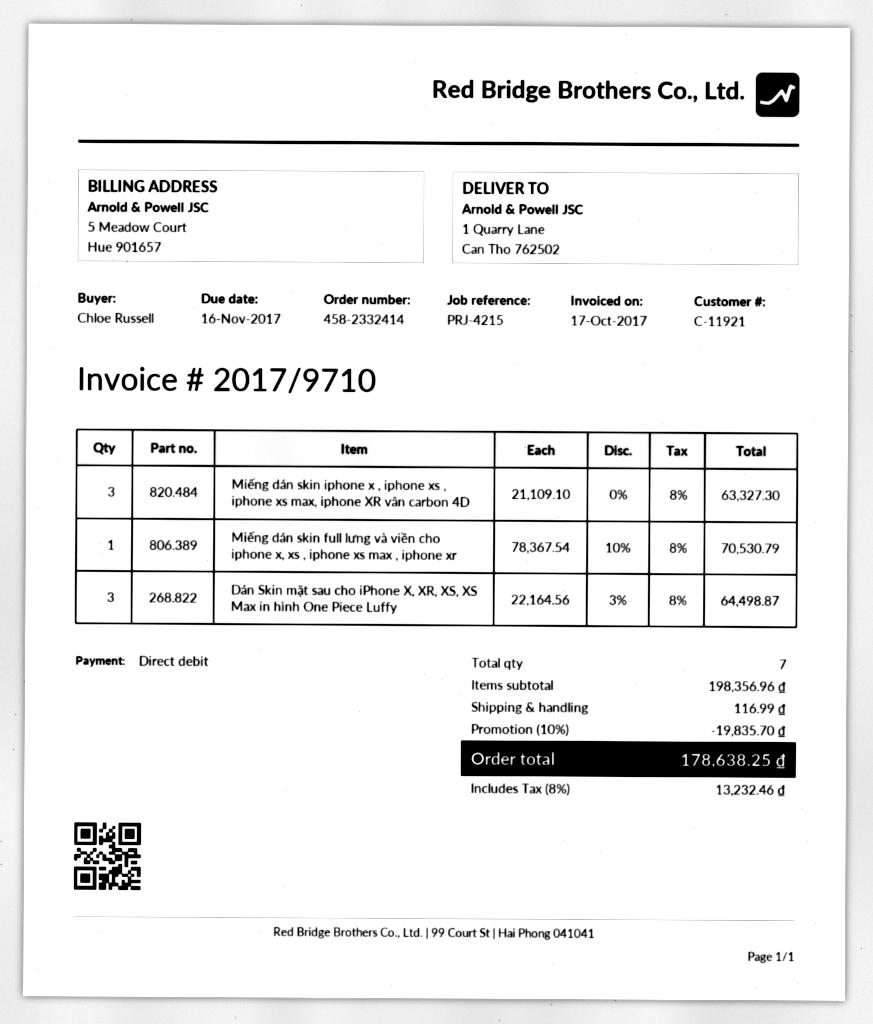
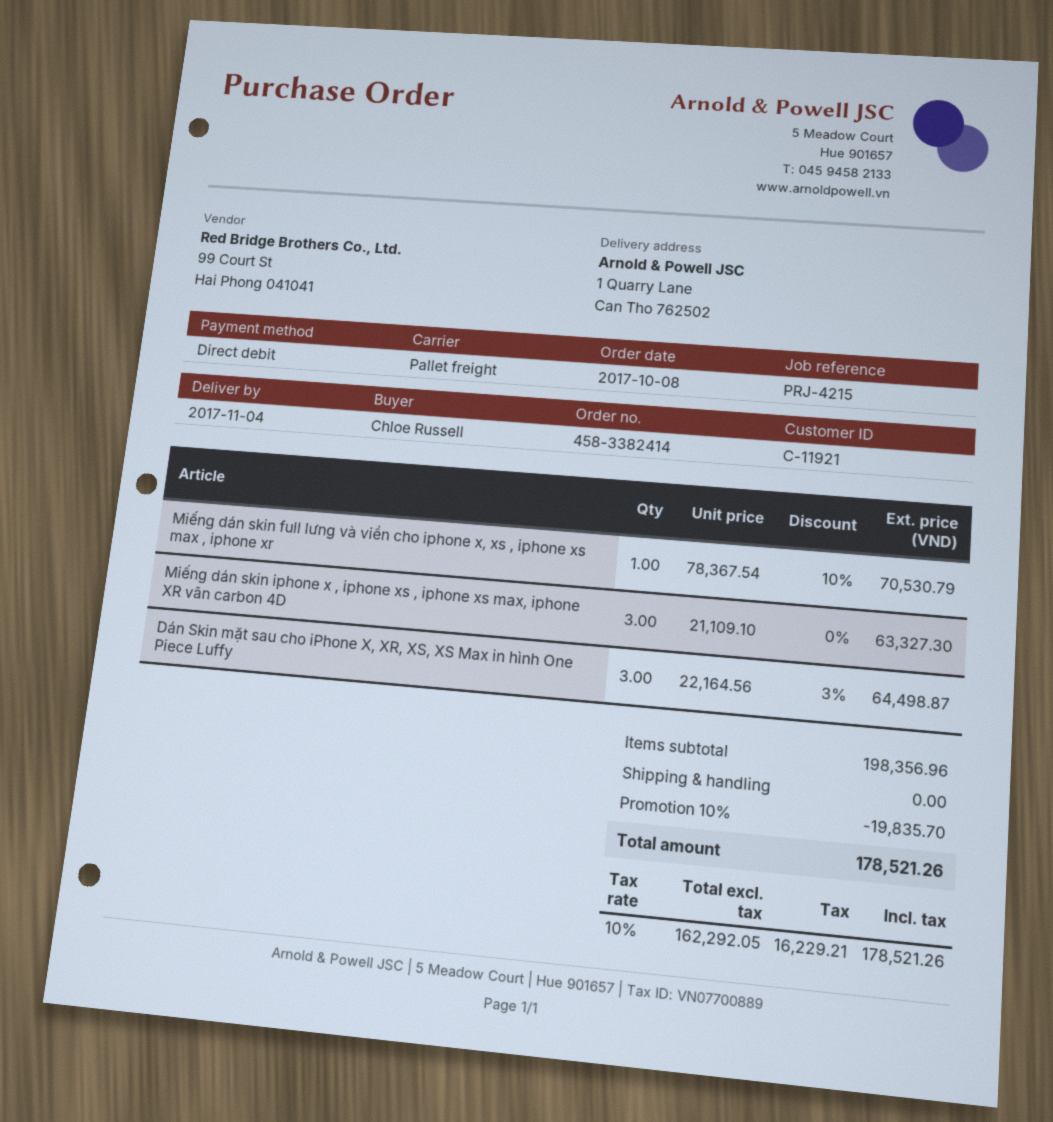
order number: 458-2332414 -> 458-3382414
shipping: 116.99 -> 0.00
tax: 8% = 13232.46 -> 10% = 16229.21
total: 178638.25 -> 178521.26

